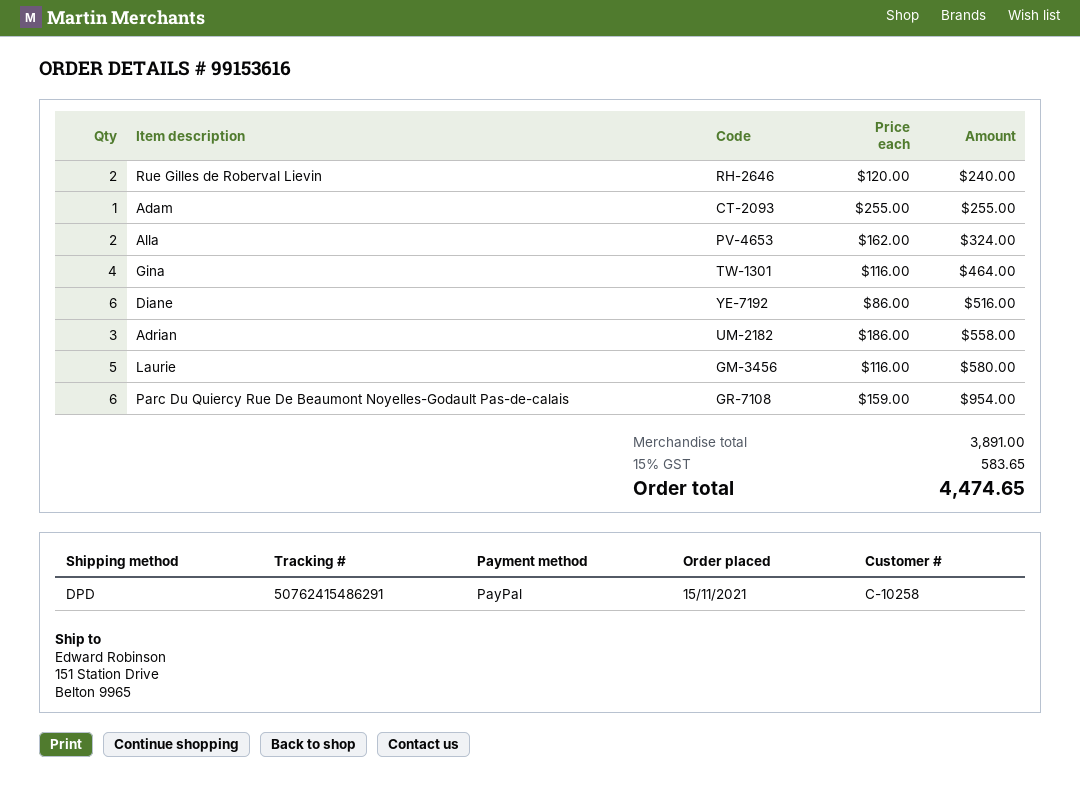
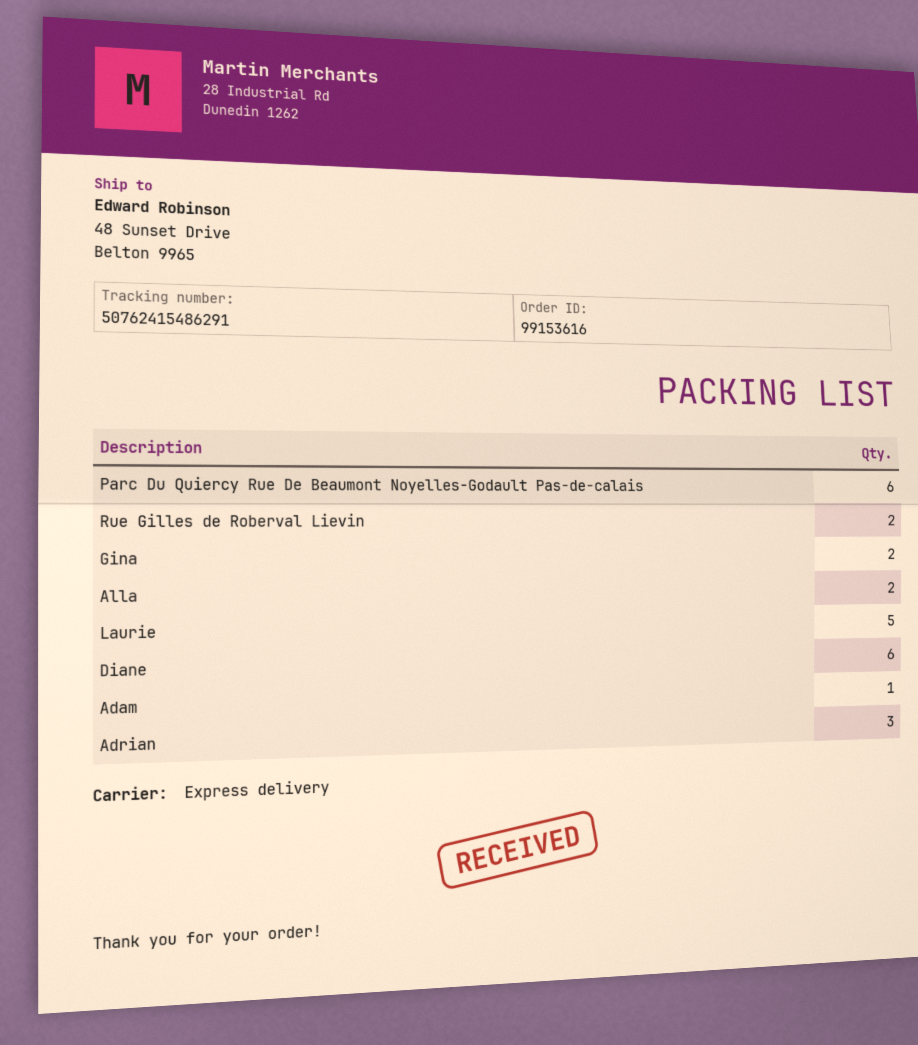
shipping method: DPD -> express
ship to: 151 Station Drive, Belton 9965 -> 48 Sunset Drive, Belton 9965
Gina: 4 -> 2

